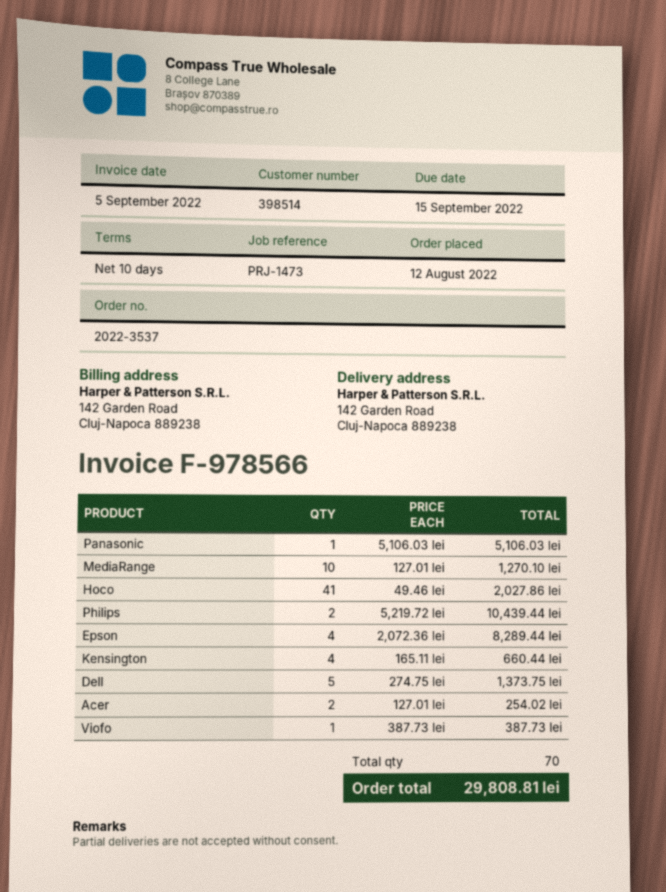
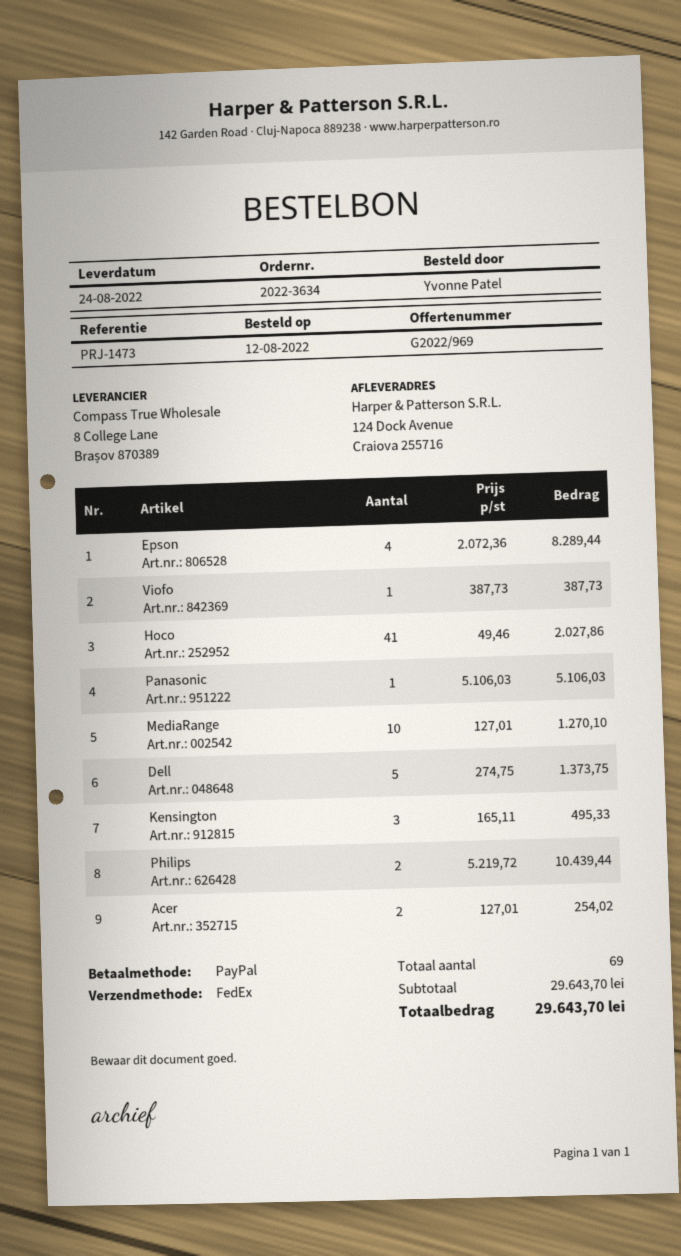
order number: 2022-3537 -> 2022-3634
ship to: 142 Garden Road, Cluj-Napoca 889238 -> 124 Dock Avenue, Craiova 255716
Kensington: 4 x 165.11 = 660.44 -> 3 x 165.11 = 495.33
total quantity: 70 -> 69
total: 29808.81 -> 29643.70

